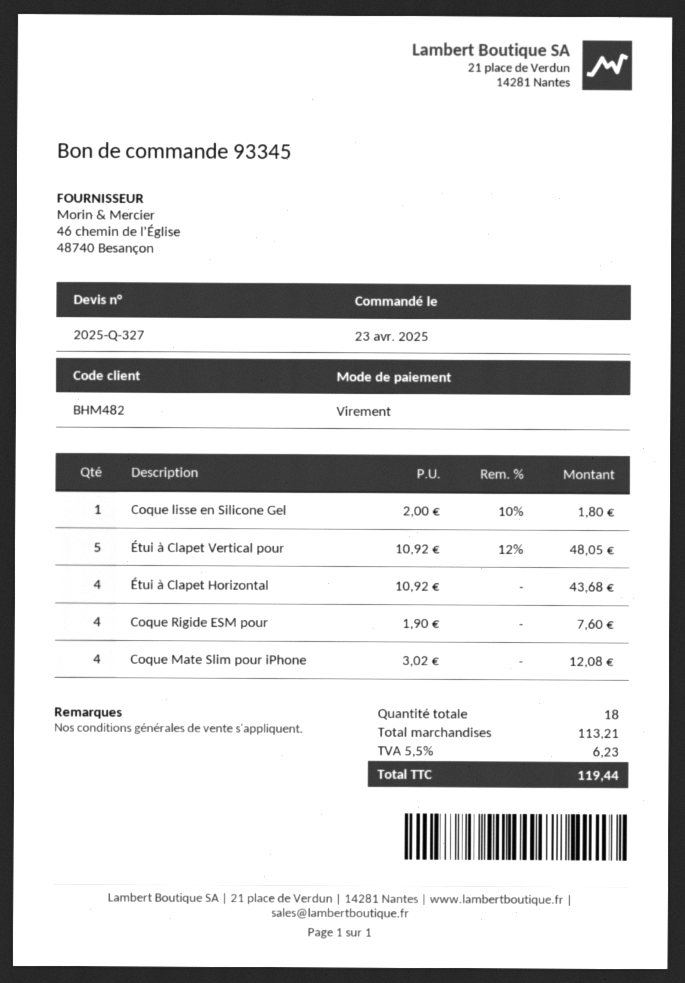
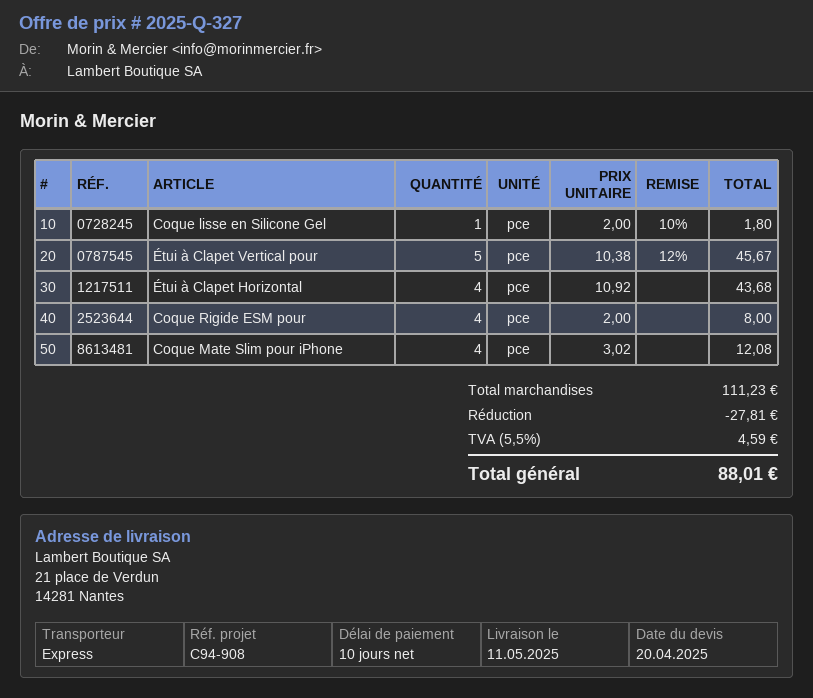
Étui à Clapet Vertical pour: 5 x 10.92 - 12% = 48.05 -> 5 x 10.38 - 12% = 45.67
Coque Rigide ESM pour: 4 x 1.90 = 7.60 -> 4 x 2.00 = 8.00
subtotal: 113.21 -> 111.23
discount: none -> 27.81
tax: 5.5% = 6.23 -> 5.5% = 4.59
total: 119.44 -> 88.01

